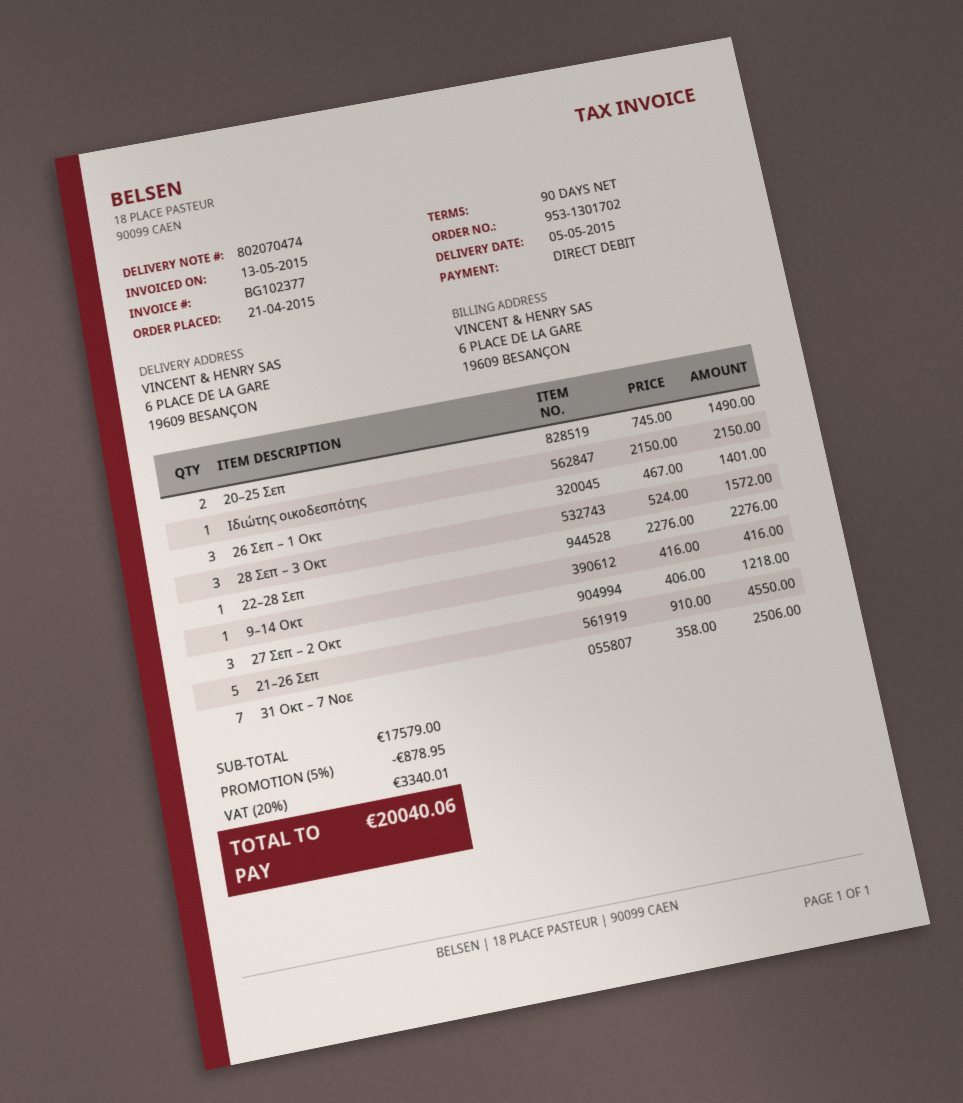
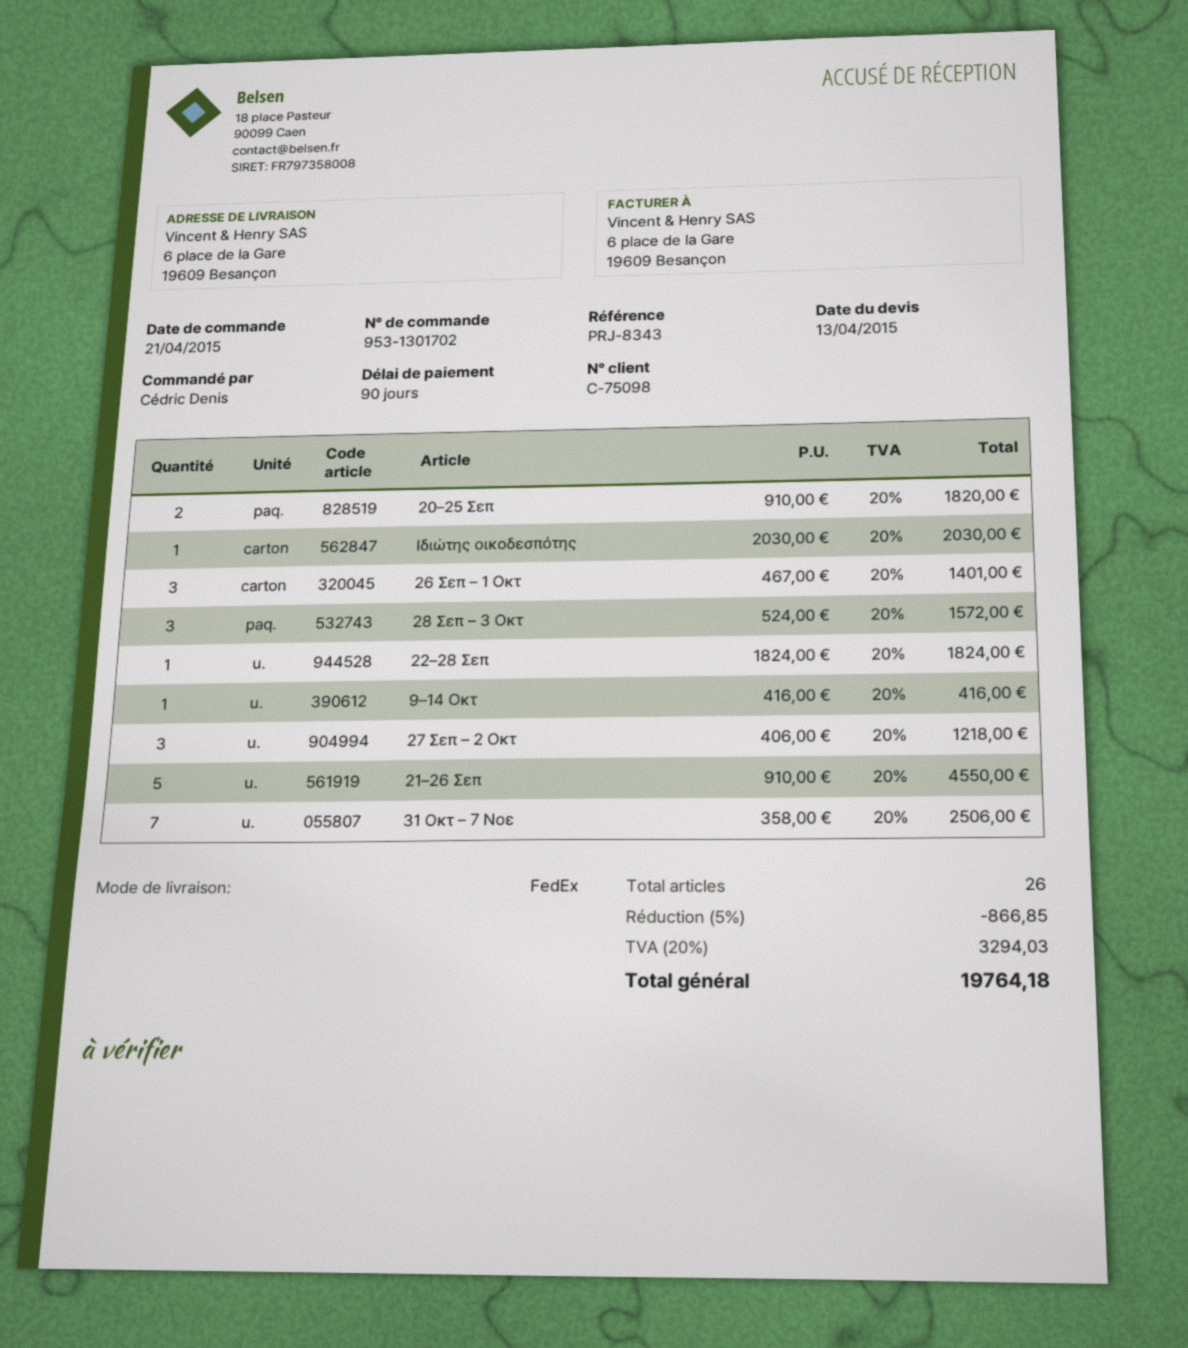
20–25 Σεπ: 2 x 745.00 = 1490.00 -> 2 x 910.00 = 1820.00
Ιδιώτης οικοδεσπότης: 1 x 2150.00 = 2150.00 -> 1 x 2030.00 = 2030.00
22–28 Σεπ: 1 x 2276.00 = 2276.00 -> 1 x 1824.00 = 1824.00
discount: 5% = 878.95 -> 5% = 866.85
tax: 20% = 3340.01 -> 20% = 3294.03
total: 20040.06 -> 19764.18

